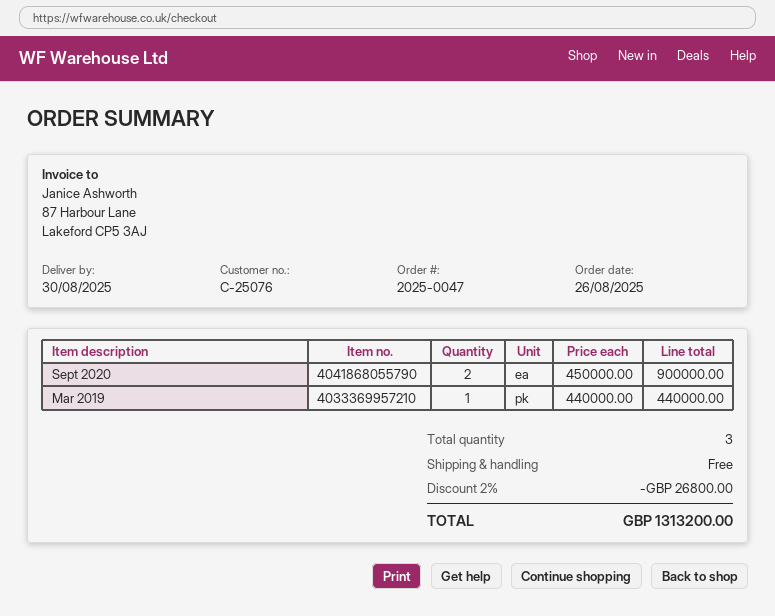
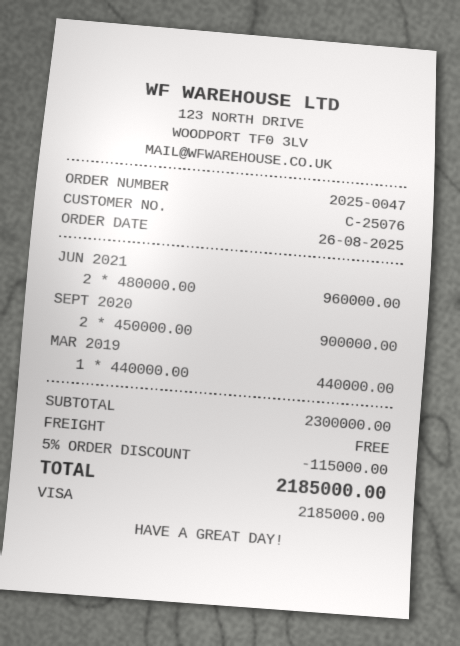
JUN 2021: none -> 2 x 480000.00 = 960000.00
discount: 2% = 26800.00 -> 5% = 115000.00
total: 1313200.00 -> 2185000.00

